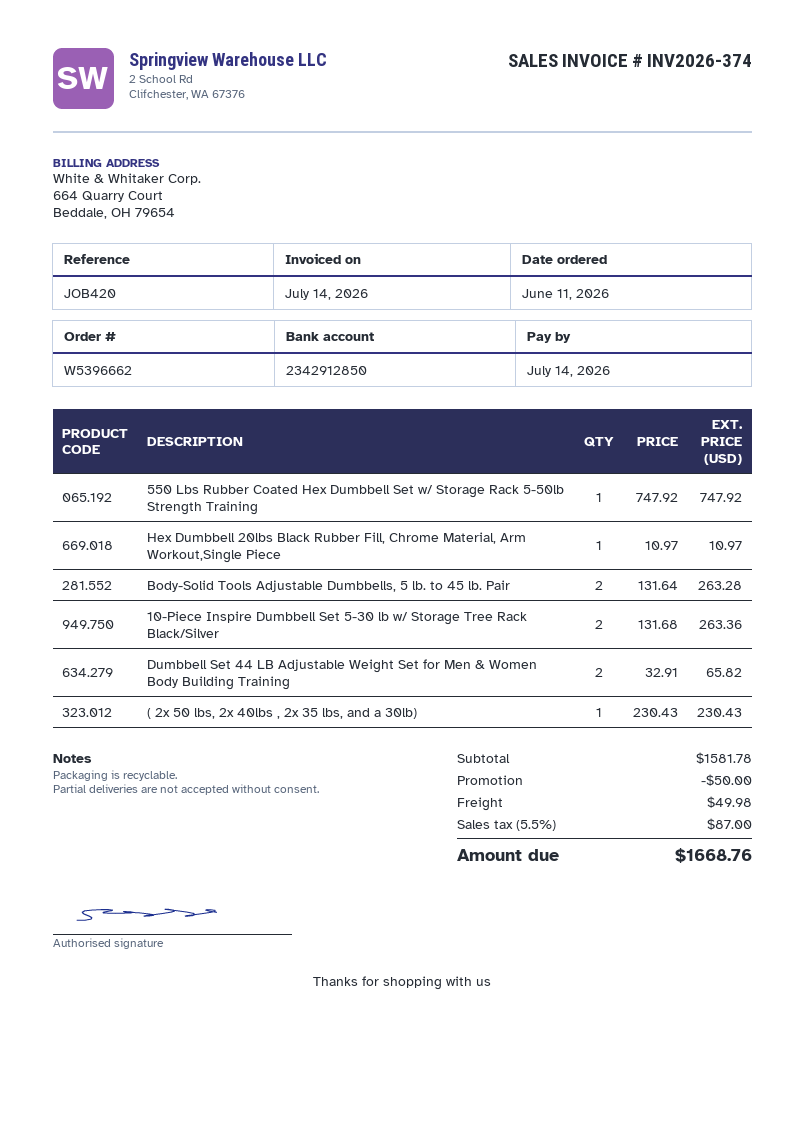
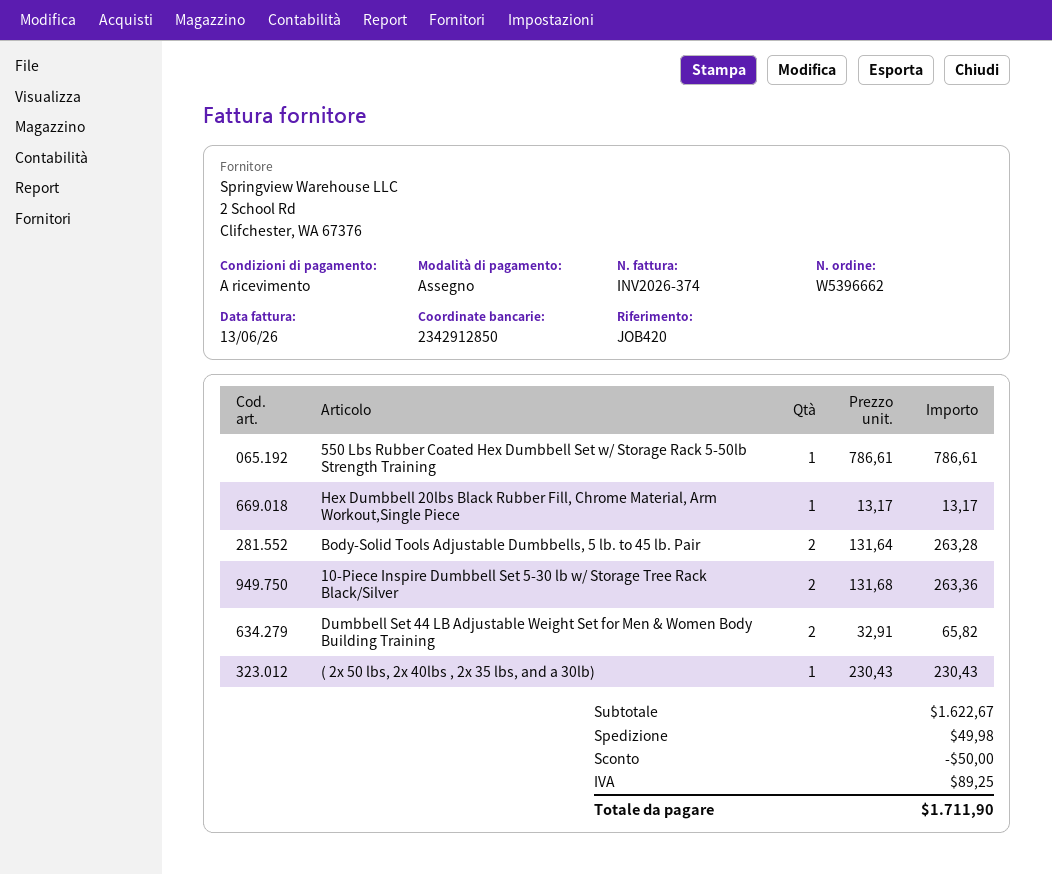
invoice date: 2026-07-14 -> 2026-06-13
550 Lbs Rubber Coated Hex Dumbbell Set w/ Storage Rack 5-50lb Strength Training: 1 x 747.92 = 747.92 -> 1 x 786.61 = 786.61
Hex Dumbbell 20lbs Black Rubber Fill, Chrome Material, Arm Workout,Single Piece: 1 x 10.97 = 10.97 -> 1 x 13.17 = 13.17
subtotal: 1581.78 -> 1622.67
tax: 87.00 -> 89.25
total: 1668.76 -> 1711.90

